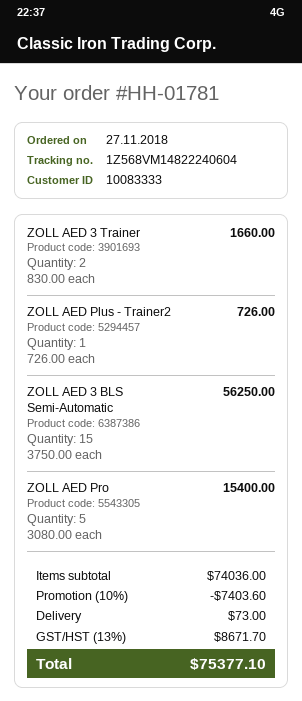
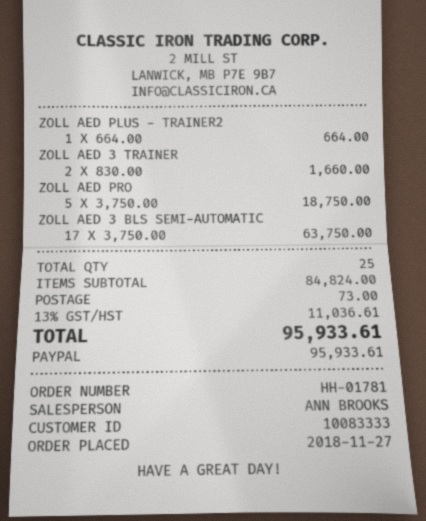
ZOLL AED Plus - Trainer2: 1 x 726.00 = 726.00 -> 1 x 664.00 = 664.00
ZOLL AED 3 BLS Semi-Automatic: 15 x 3750.00 = 56250.00 -> 17 x 3750.00 = 63750.00
ZOLL AED Pro: 5 x 3080.00 = 15400.00 -> 5 x 3750.00 = 18750.00
subtotal: 74036.00 -> 84824.00
discount: 10% = 7403.60 -> none
tax: 13% = 8671.70 -> 13% = 11036.61
total: 75377.10 -> 95933.61

